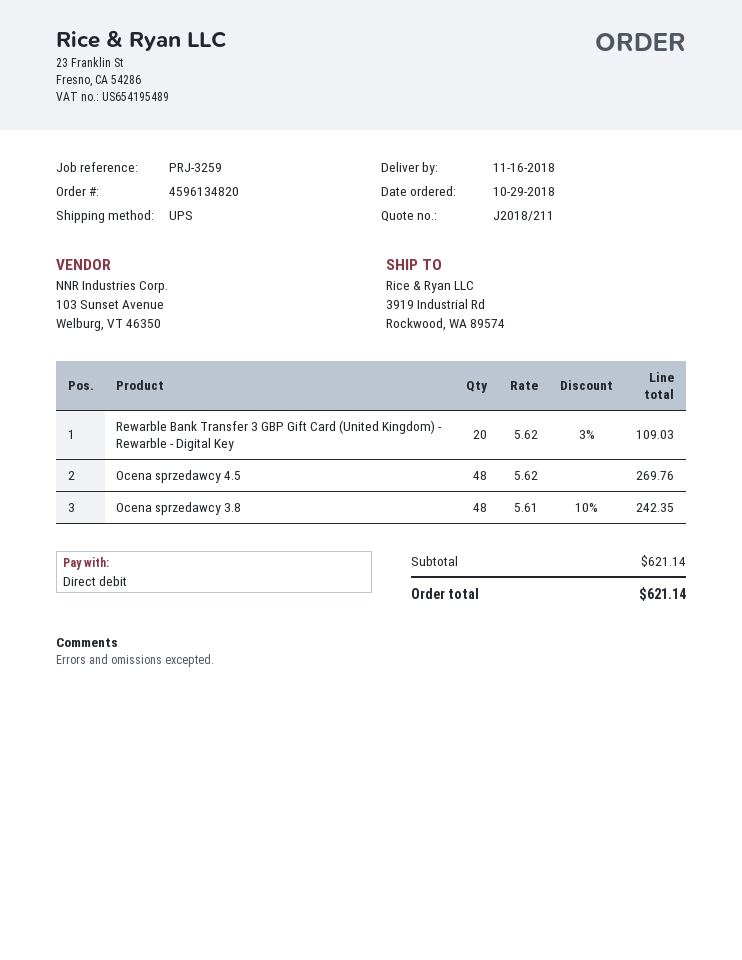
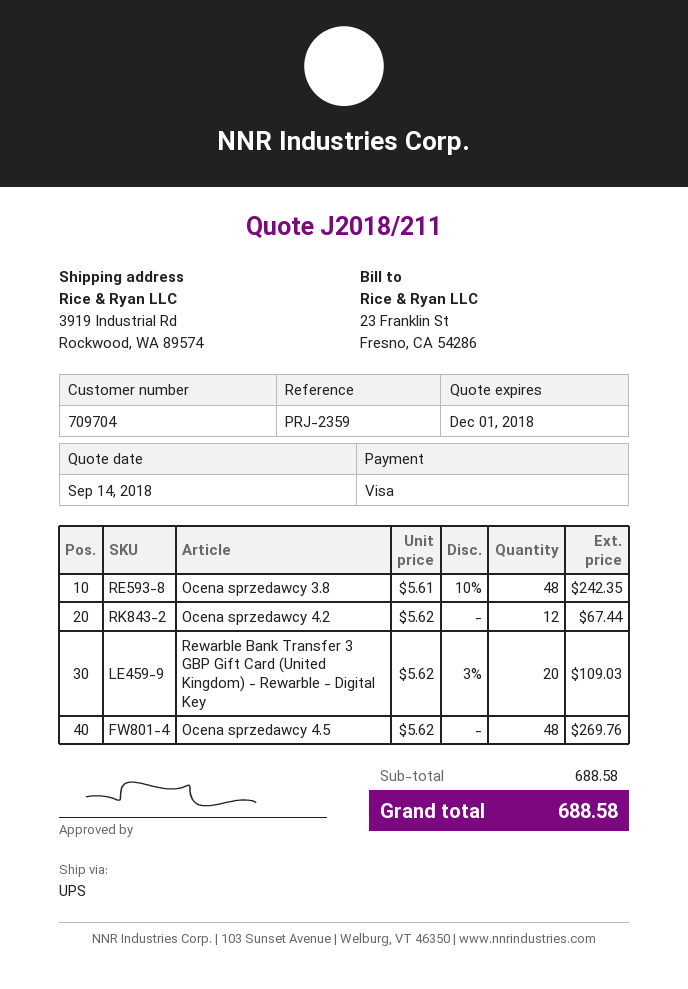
reference: PRJ-3259 -> PRJ-2359
payment method: direct debit -> Visa
Ocena sprzedawcy 4.2: none -> 12 x 5.62 = 67.44
subtotal: 621.14 -> 688.58
total: 621.14 -> 688.58

